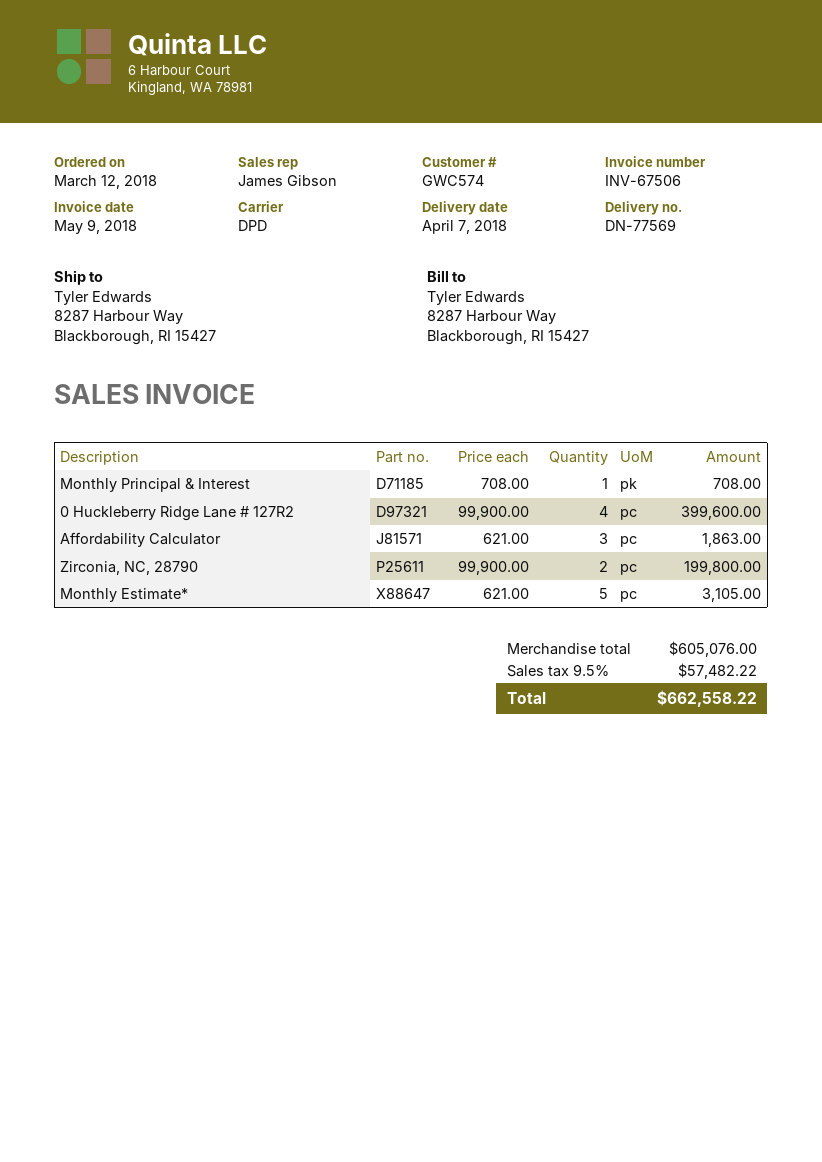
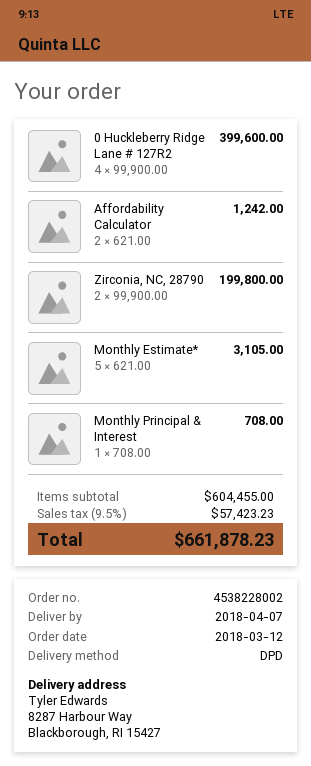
Affordability Calculator: 3 x 621.00 = 1863.00 -> 2 x 621.00 = 1242.00
subtotal: 605076.00 -> 604455.00
tax: 9.5% = 57482.22 -> 9.5% = 57423.23
total: 662558.22 -> 661878.23

